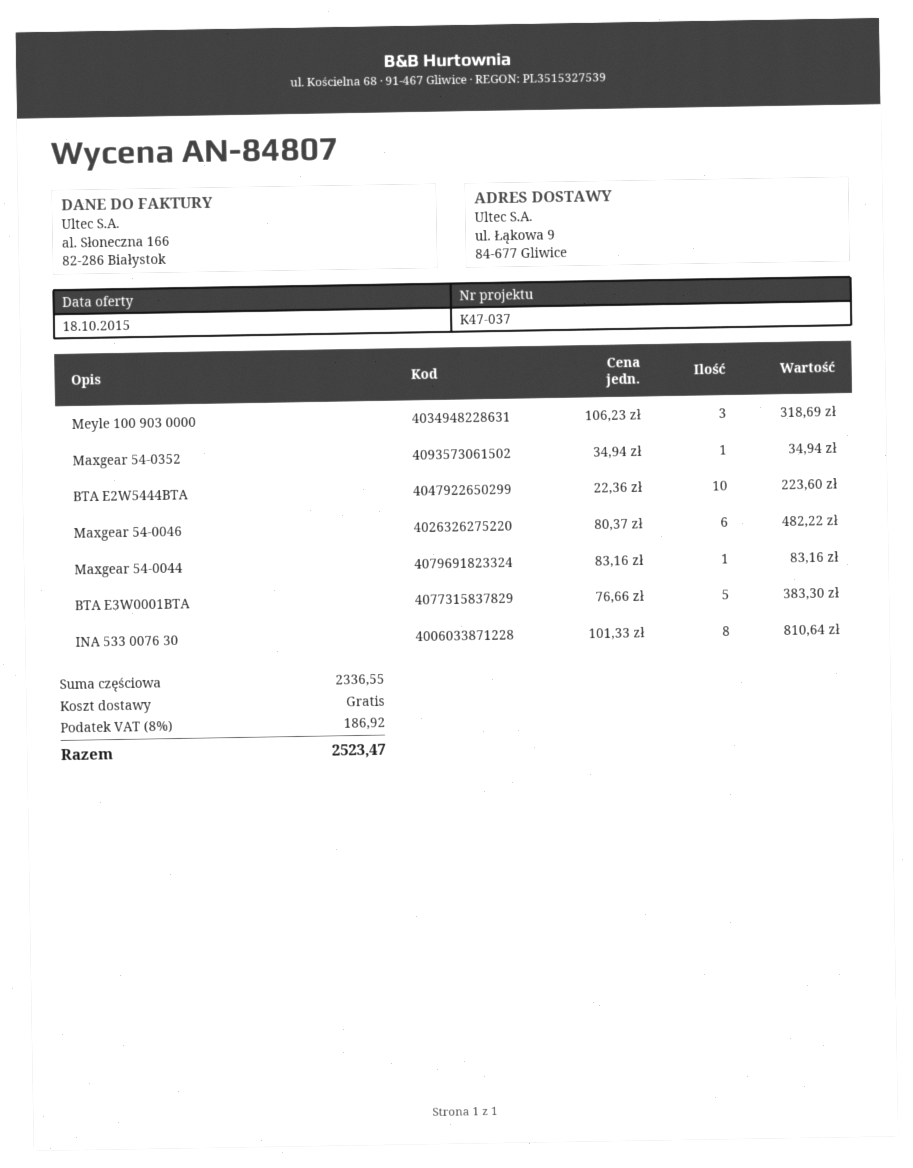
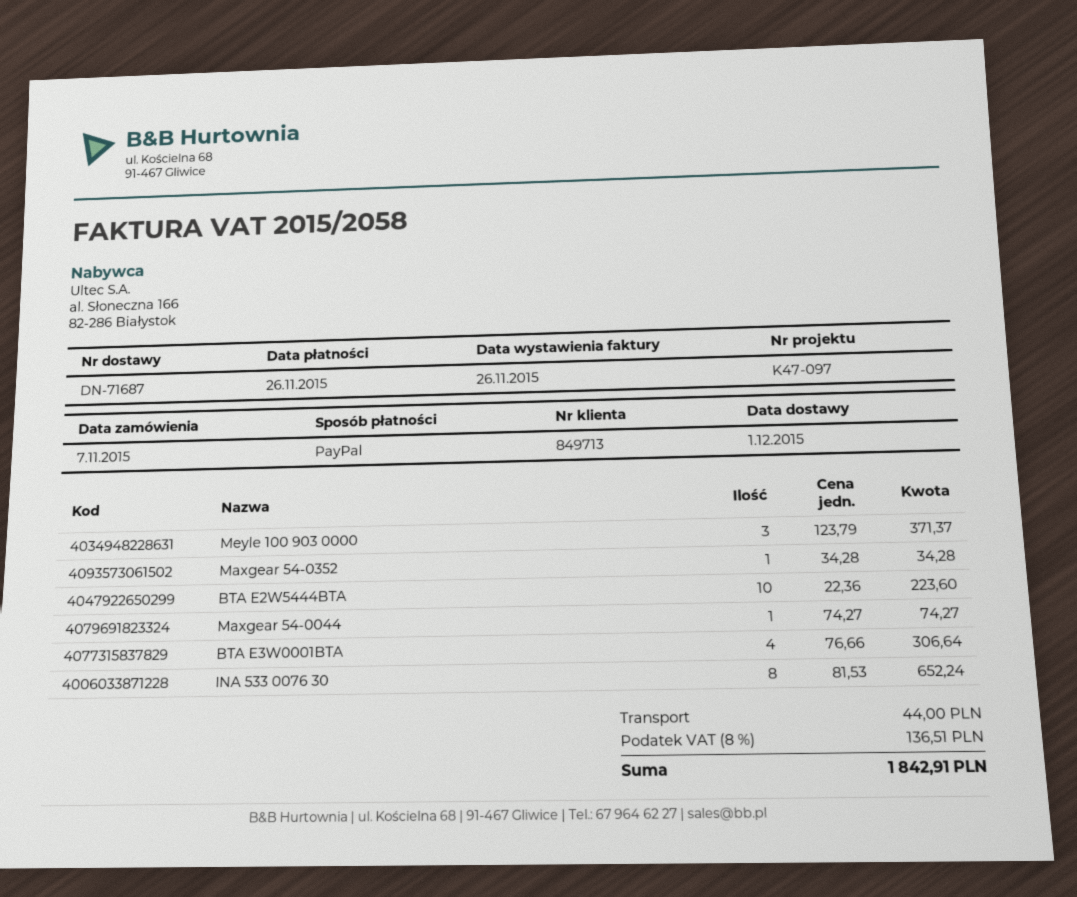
reference: K47-037 -> K47-097
Meyle 100 903 0000: 3 x 106.23 = 318.69 -> 3 x 123.79 = 371.37
Maxgear 54-0352: 1 x 34.94 = 34.94 -> 1 x 34.28 = 34.28
Maxgear 54-0046: 6 x 80.37 = 482.22 -> none
Maxgear 54-0044: 1 x 83.16 = 83.16 -> 1 x 74.27 = 74.27
BTA E3W0001BTA: 5 x 76.66 = 383.30 -> 4 x 76.66 = 306.64
INA 533 0076 30: 8 x 101.33 = 810.64 -> 8 x 81.53 = 652.24
shipping: 0.00 -> 44.00
tax: 8% = 186.92 -> 8% = 136.51
total: 2523.47 -> 1842.91

